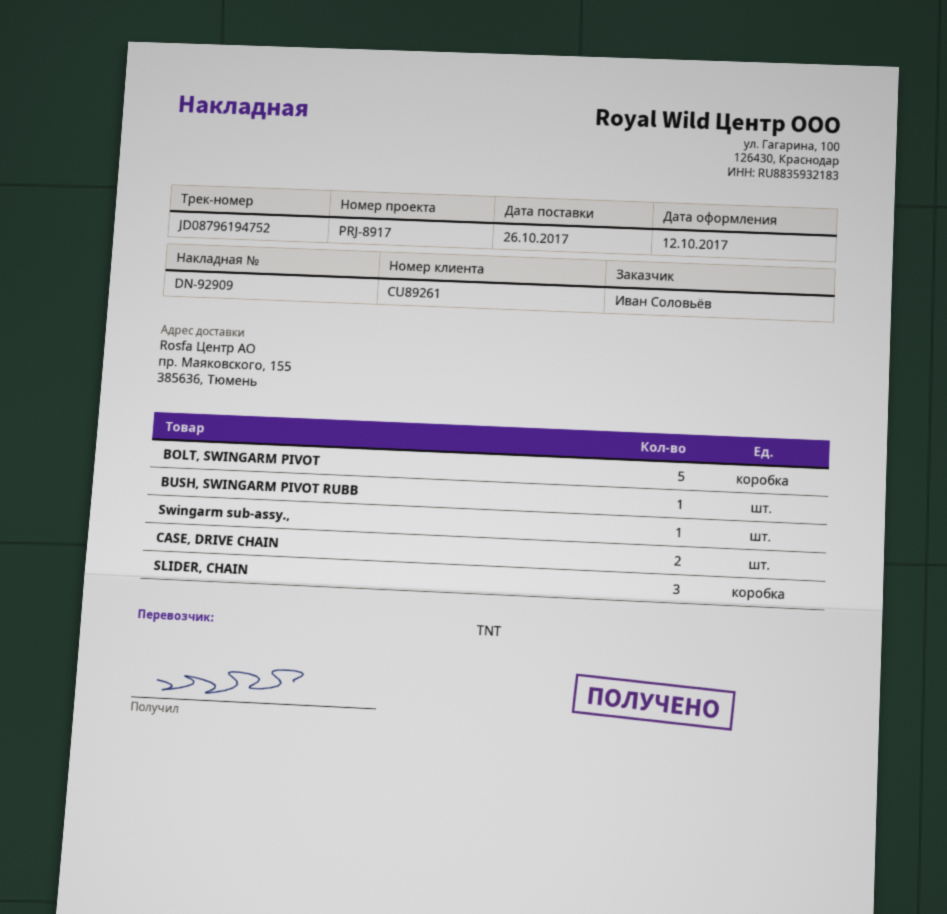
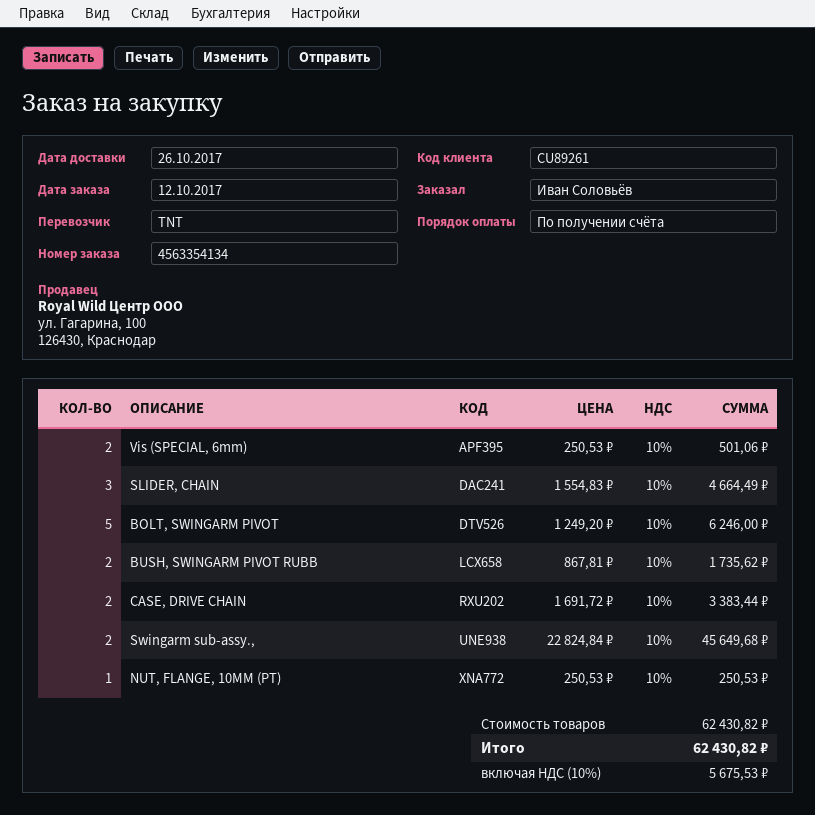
BUSH, SWINGARM PIVOT RUBB: 1 -> 2
Swingarm sub-assy.,: 1 -> 2
Vis (SPECIAL, 6mm): none -> 2
NUT, FLANGE, 10MM (PT): none -> 1

